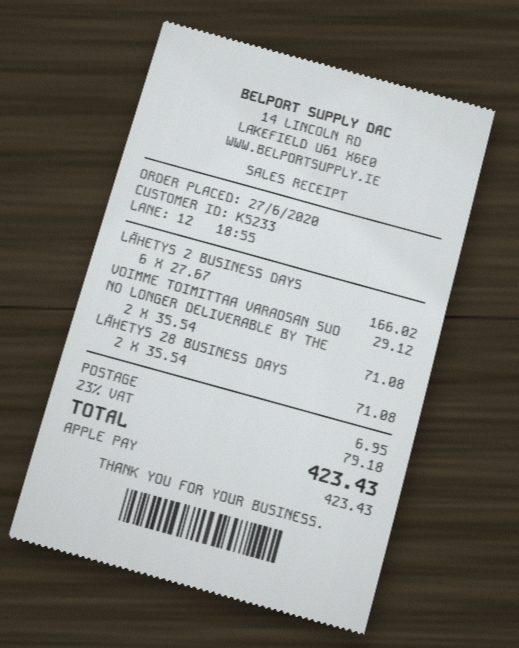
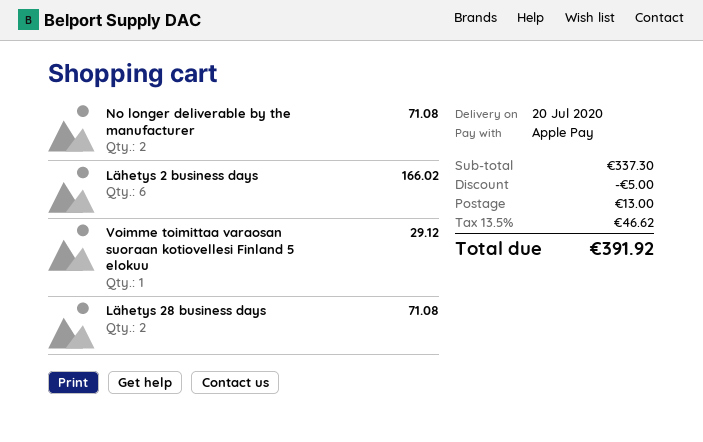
discount: none -> 5.00
shipping: 6.95 -> 13.00
tax: 23% = 79.18 -> 13.5% = 46.62
total: 423.43 -> 391.92

